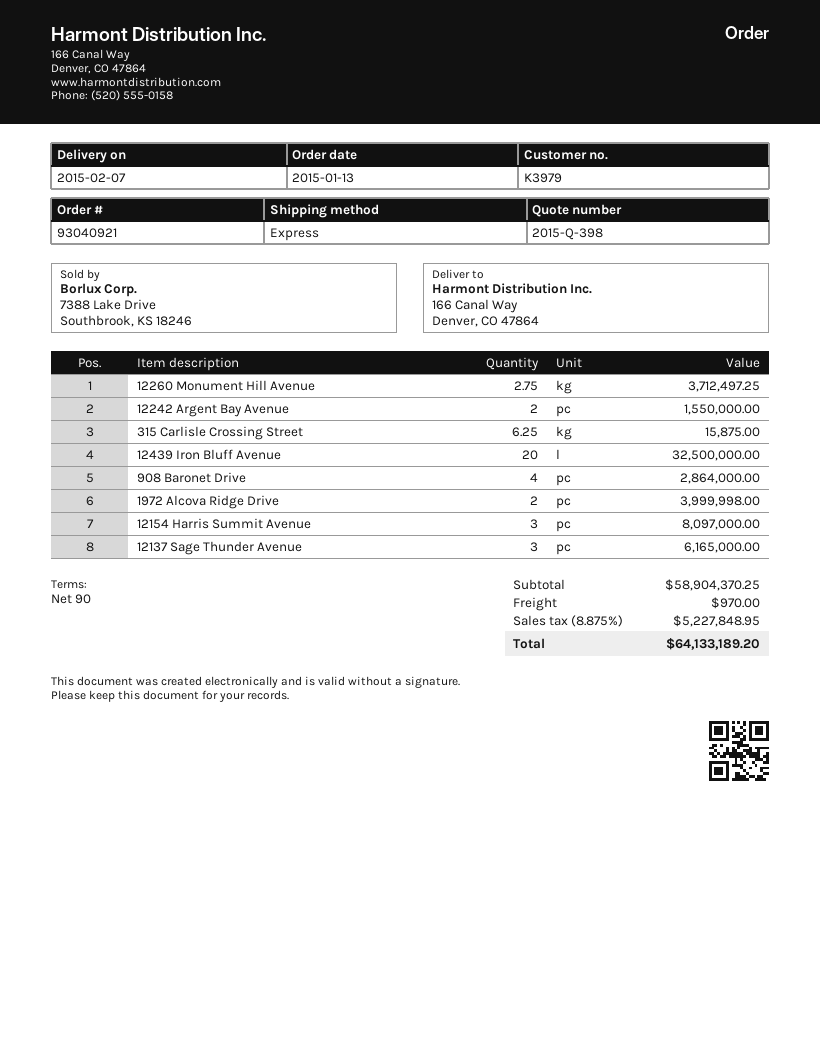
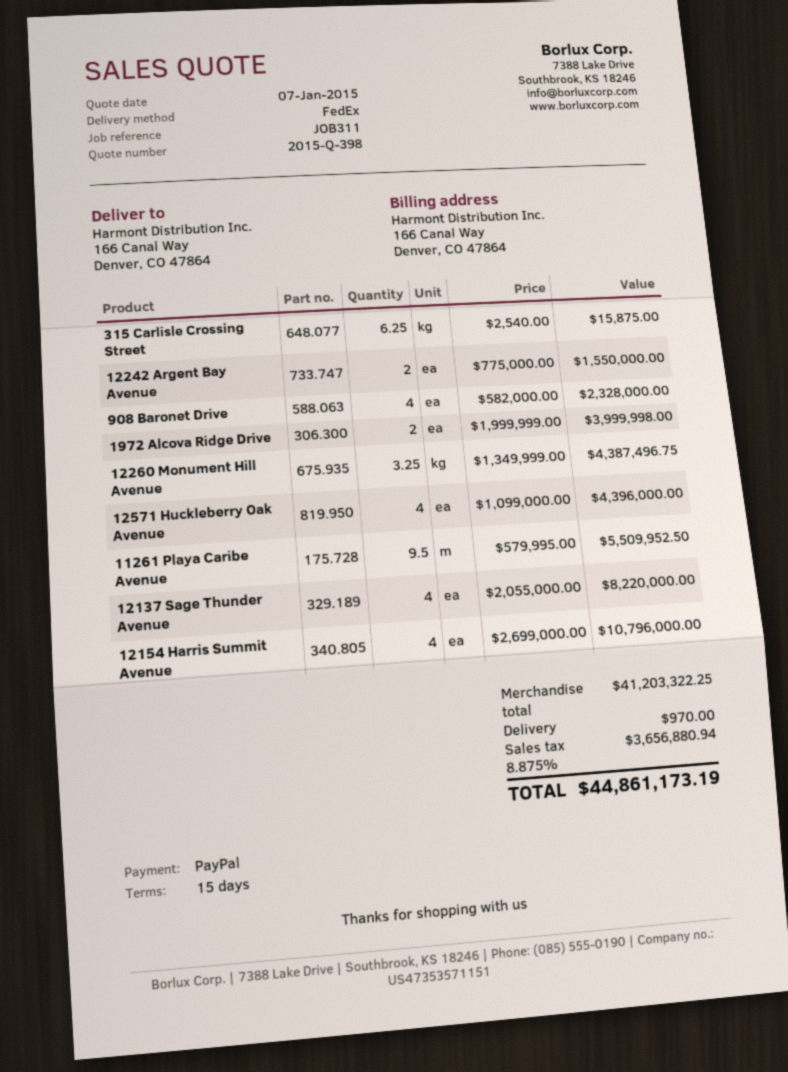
payment terms: 90 days -> 15 days
shipping method: express -> FedEx
12260 Monument Hill Avenue: 2.75 for 3712497.25 -> 3.25 for 4387496.75
12439 Iron Bluff Avenue: 20 for 32500000.00 -> none
908 Baronet Drive: 4 for 2864000.00 -> 4 for 2328000.00
12154 Harris Summit Avenue: 3 for 8097000.00 -> 4 for 10796000.00
12137 Sage Thunder Avenue: 3 for 6165000.00 -> 4 for 8220000.00
12571 Huckleberry Oak Avenue: none -> 4 for 4396000.00
11261 Playa Caribe Avenue: none -> 9.5 for 5509952.50
subtotal: 58904370.25 -> 41203322.25
tax: 8.875% = 5227848.95 -> 8.875% = 3656880.94
total: 64133189.20 -> 44861173.19

